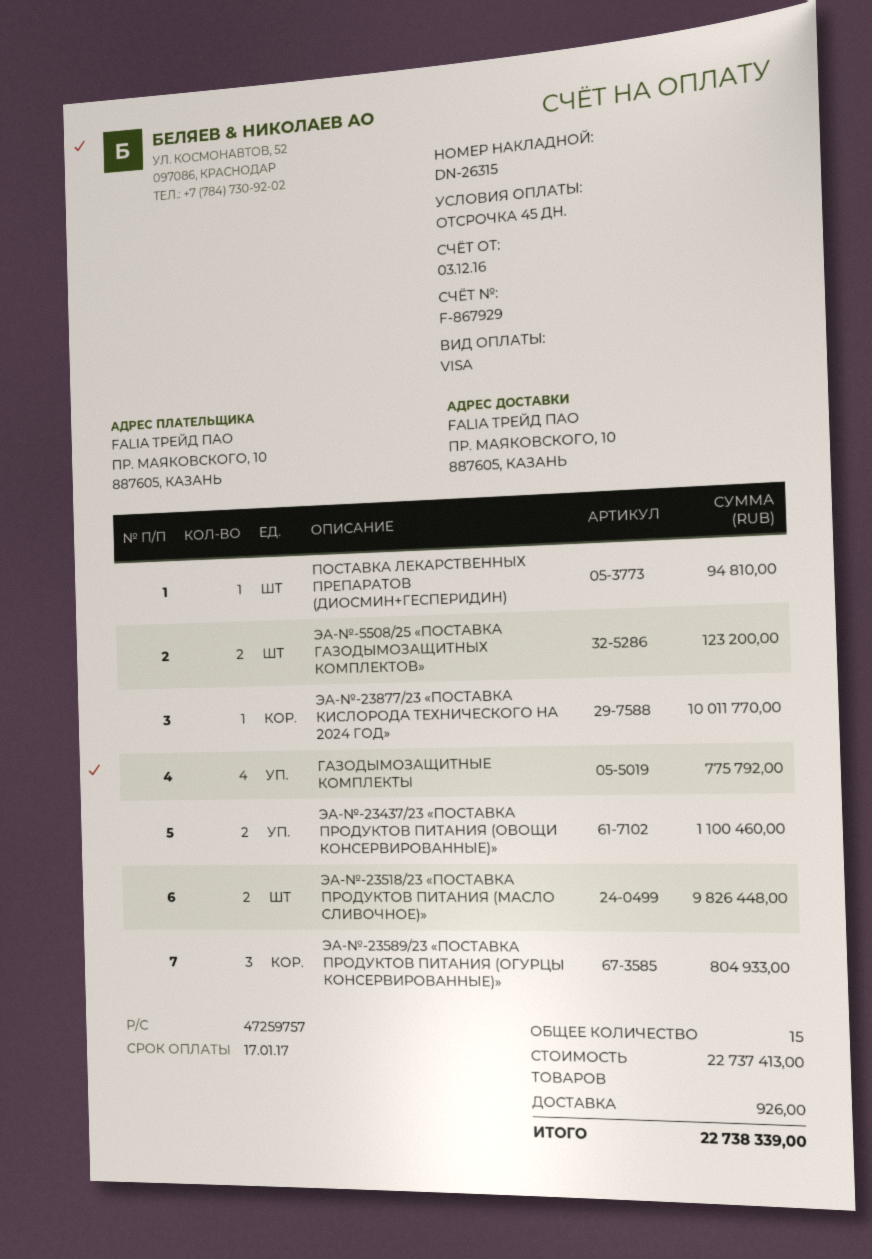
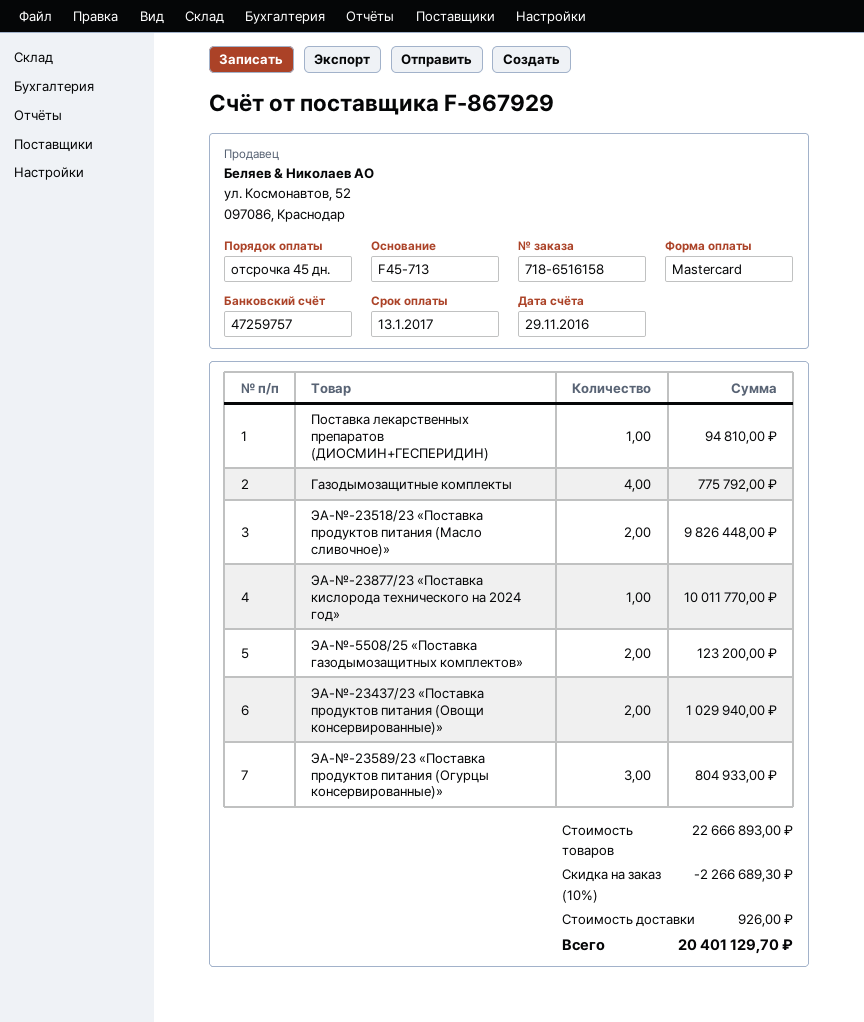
invoice date: 2016-12-03 -> 2016-11-29
due date: 2017-01-17 -> 2017-01-13
payment method: Visa -> Mastercard
ЭА-№-23437/23 «ПОСТАВКА ПРОДУКТОВ ПИТАНИЯ (ОВОЩИ КОНСЕРВИРОВАННЫЕ)»: 2 for 1100460.00 -> 2 for 1029940.00
subtotal: 22737413.00 -> 22666893.00
discount: none -> 10% = 2266689.30
total: 22738339.00 -> 20401129.70

